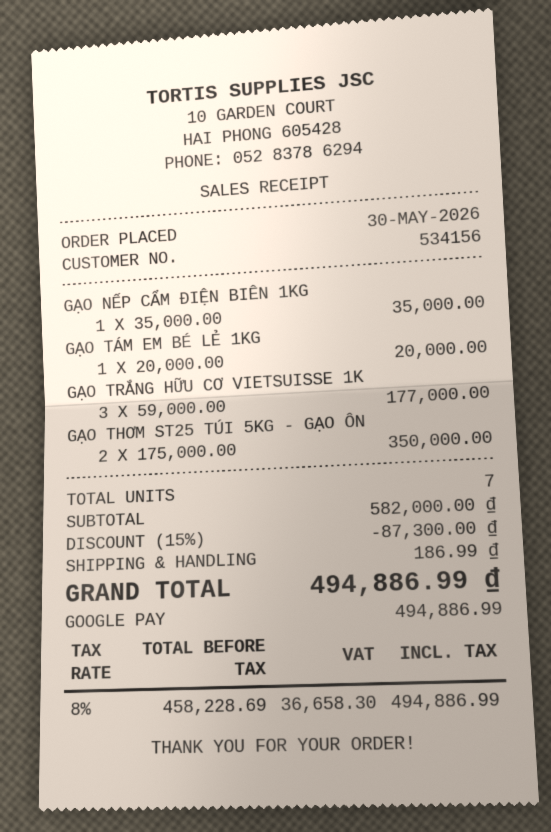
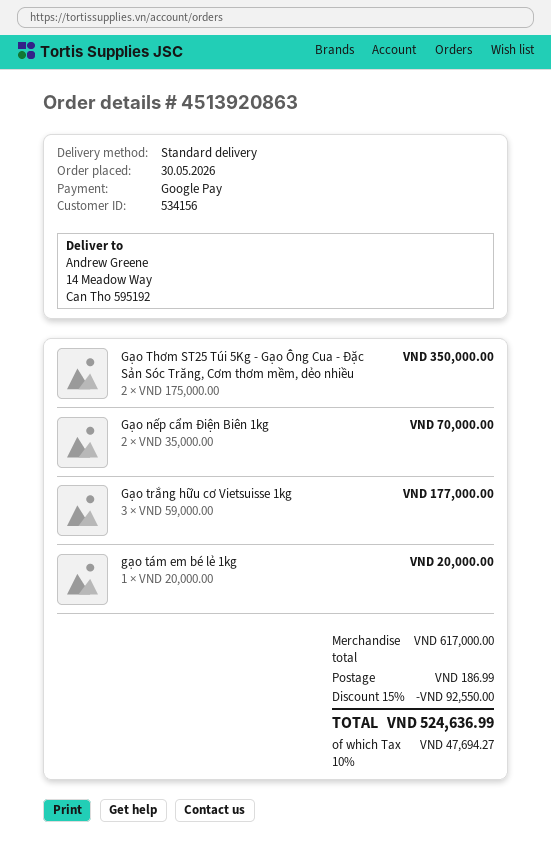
GẠO NẾP CẨM ĐIỆN BIÊN 1KG: 1 x 35000.00 = 35000.00 -> 2 x 35000.00 = 70000.00
subtotal: 582000.00 -> 617000.00
discount: 15% = 87300.00 -> 15% = 92550.00
tax: 8% = 36658.30 -> 10% = 47694.27
total: 494886.99 -> 524636.99

